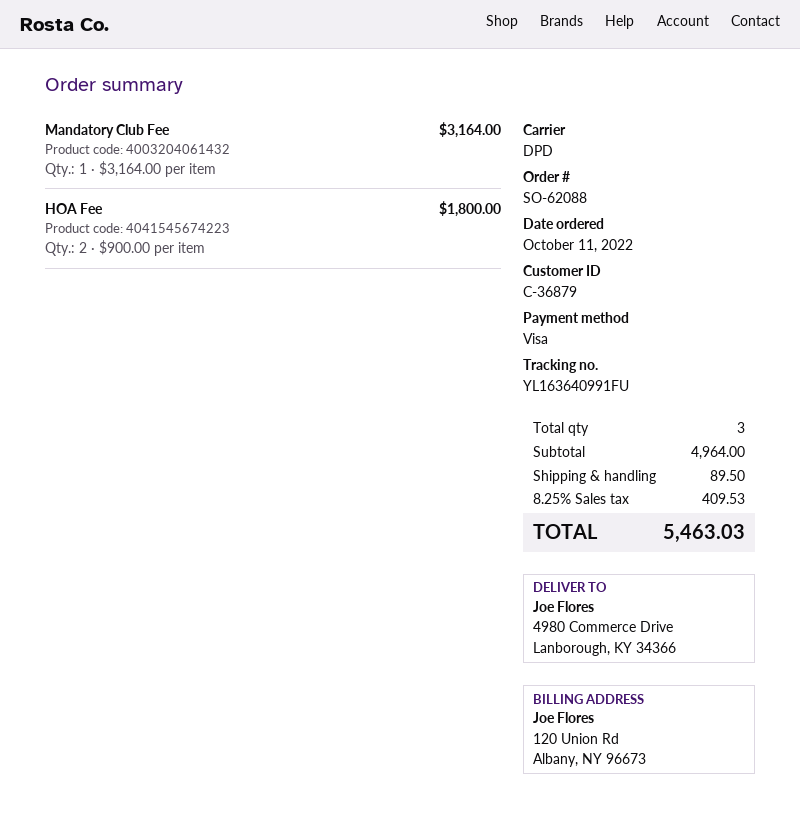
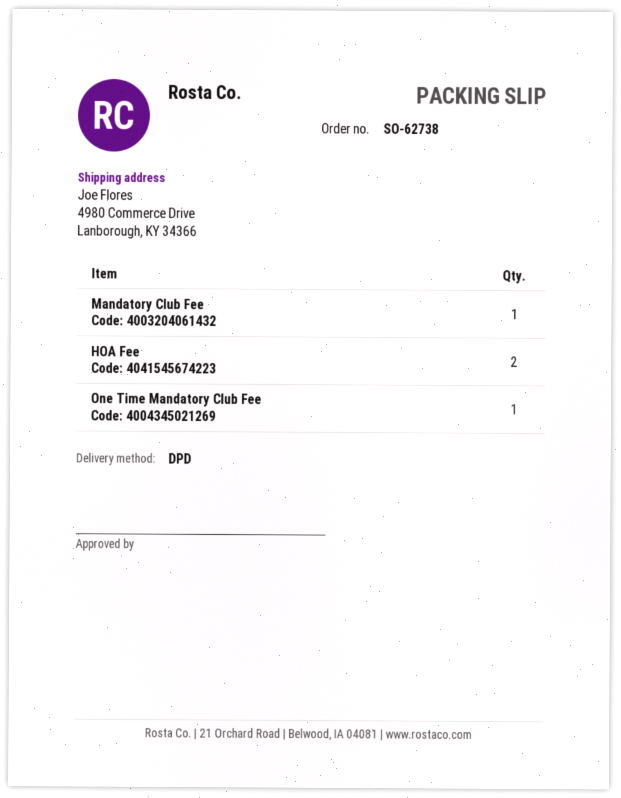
order number: SO-62088 -> SO-62738
One Time Mandatory Club Fee: none -> 1

